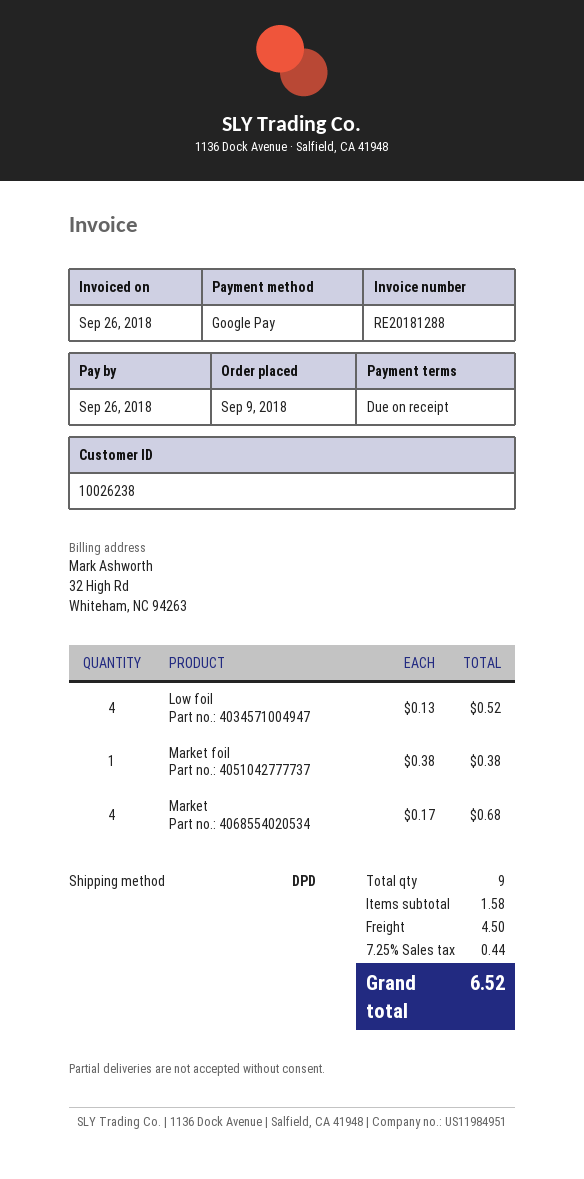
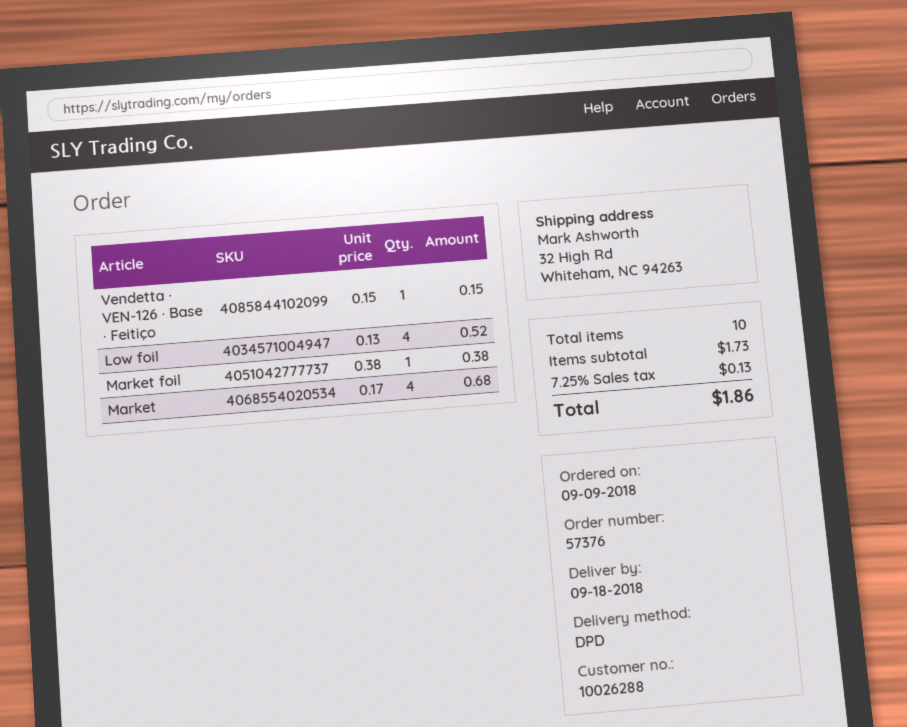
customer number: 10026238 -> 10026288
Vendetta · VEN-126 · Base · Feitiço: none -> 1 x 0.15 = 0.15
total quantity: 9 -> 10
subtotal: 1.58 -> 1.73
shipping: 4.50 -> none
tax: 7.25% = 0.44 -> 7.25% = 0.13
total: 6.52 -> 1.86

